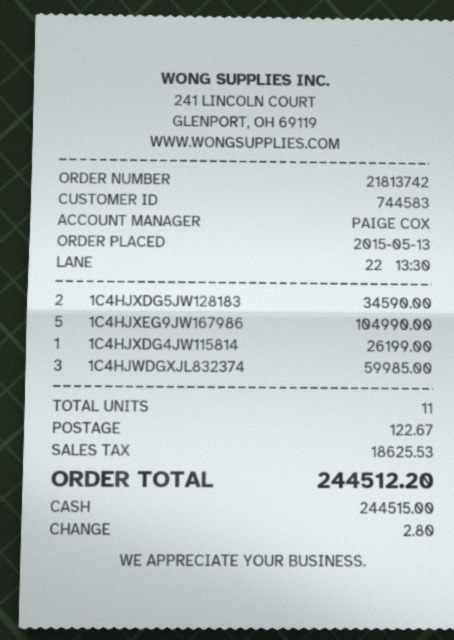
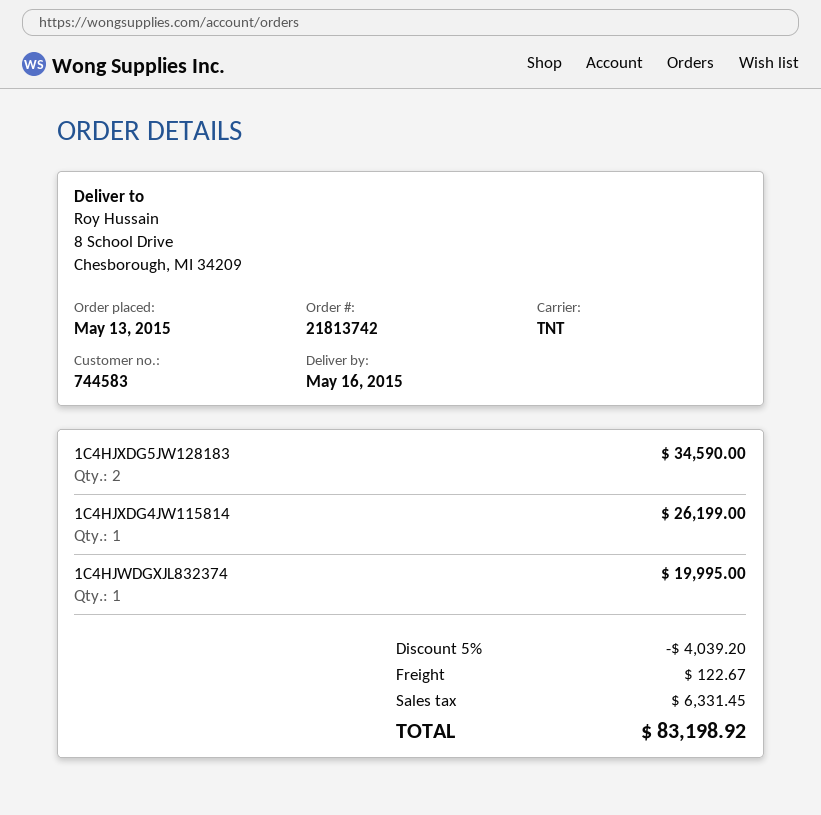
1C4HJXEG9JW167986: 5 for 104990.00 -> none
1C4HJWDGXJL832374: 3 for 59985.00 -> 1 for 19995.00
discount: none -> 5% = 4039.20
tax: 18625.53 -> 6331.45
total: 244512.20 -> 83198.92

